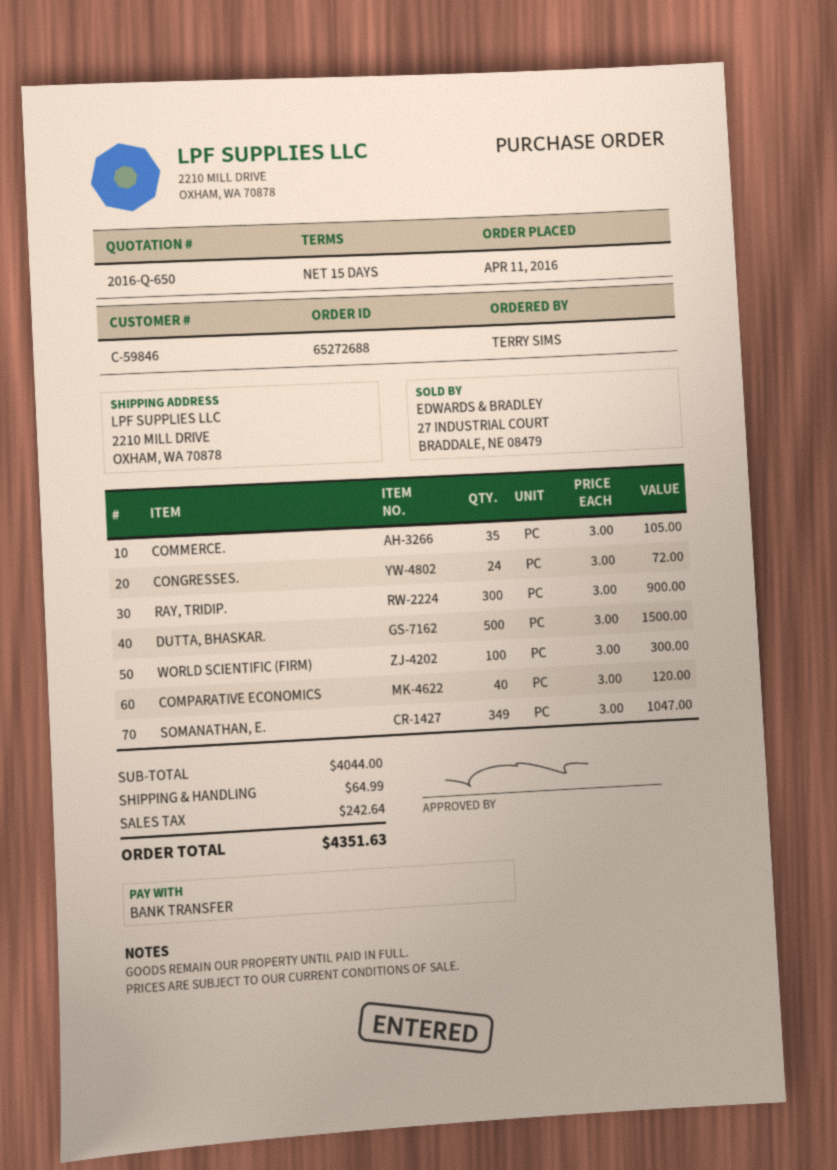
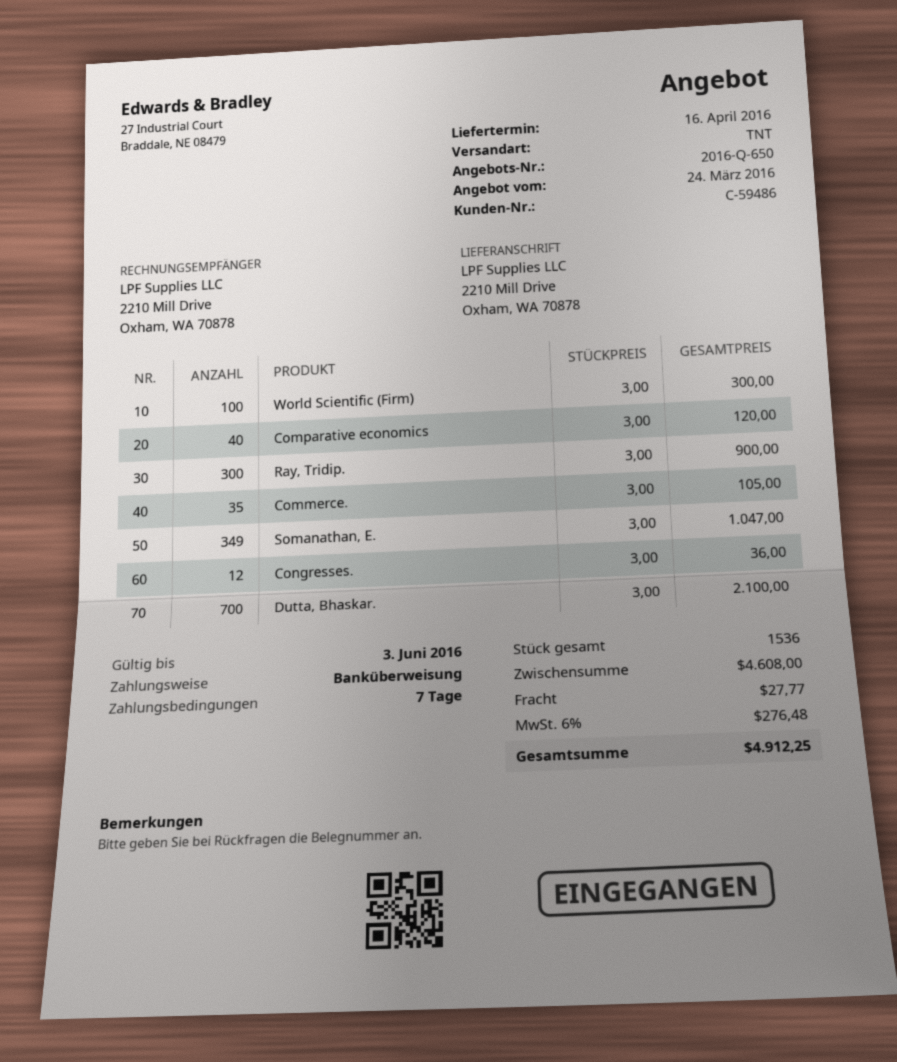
payment terms: 15 days -> 7 days
customer number: C-59846 -> C-59486
CONGRESSES.: 24 x 3.00 = 72.00 -> 12 x 3.00 = 36.00
DUTTA, BHASKAR.: 500 x 3.00 = 1500.00 -> 700 x 3.00 = 2100.00
subtotal: 4044.00 -> 4608.00
shipping: 64.99 -> 27.77
tax: 242.64 -> 276.48
total: 4351.63 -> 4912.25

